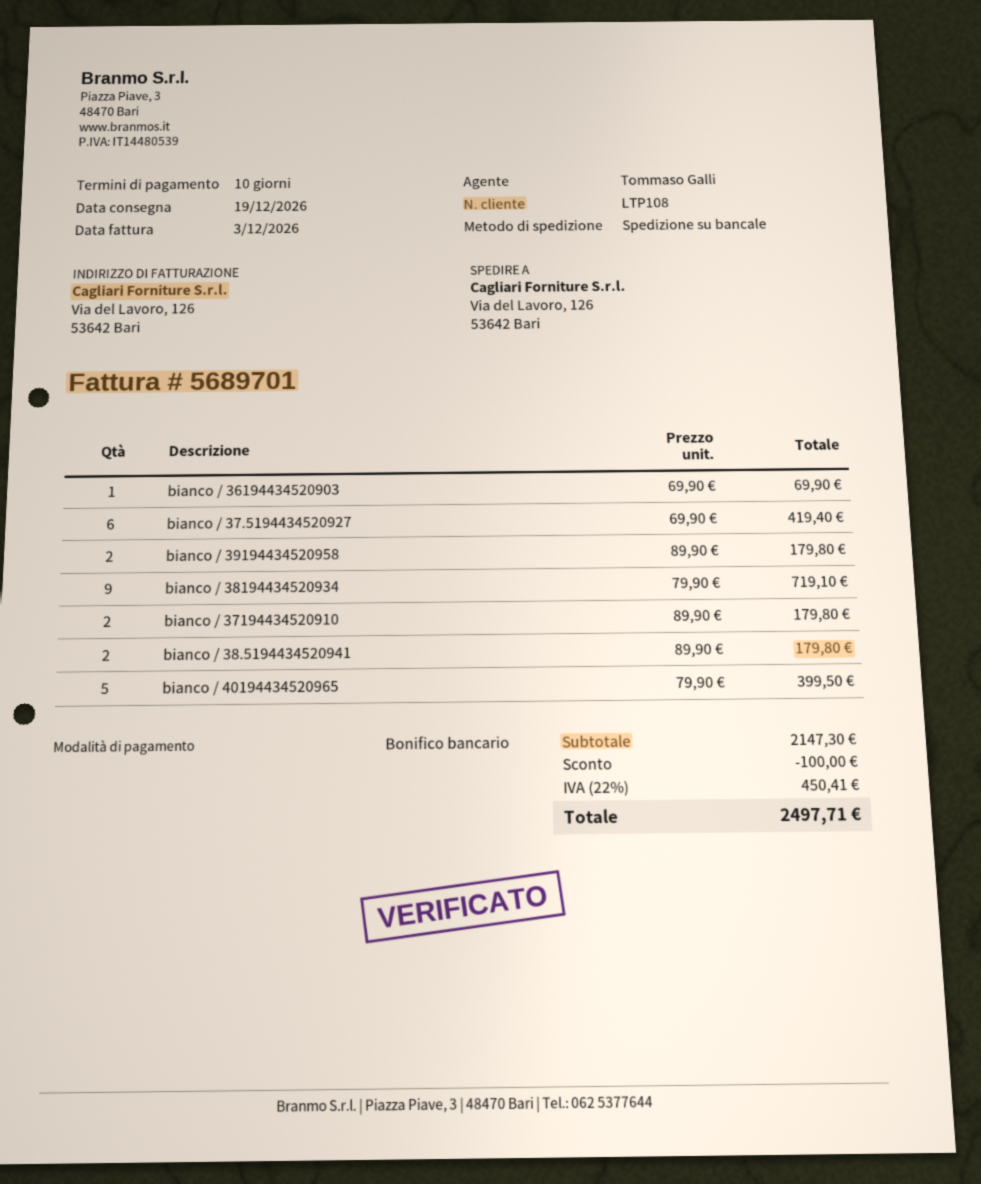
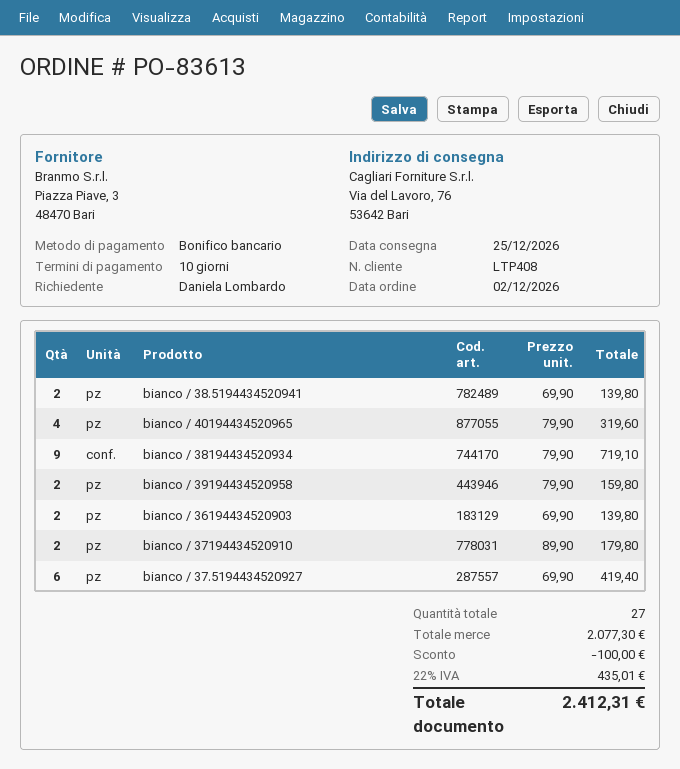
delivery date: 2026-12-19 -> 2026-12-25
customer number: LTP108 -> LTP408
ship to: Via del Lavoro, 126, 53642 Bari -> Via del Lavoro, 76, 53642 Bari
bianco / 36194434520903: 1 x 69.90 = 69.90 -> 2 x 69.90 = 139.80
bianco / 39194434520958: 2 x 89.90 = 179.80 -> 2 x 79.90 = 159.80
bianco / 38.5194434520941: 2 x 89.90 = 179.80 -> 2 x 69.90 = 139.80
bianco / 40194434520965: 5 x 79.90 = 399.50 -> 4 x 79.90 = 319.60
subtotal: 2147.30 -> 2077.30
tax: 22% = 450.41 -> 22% = 435.01
total: 2497.71 -> 2412.31

